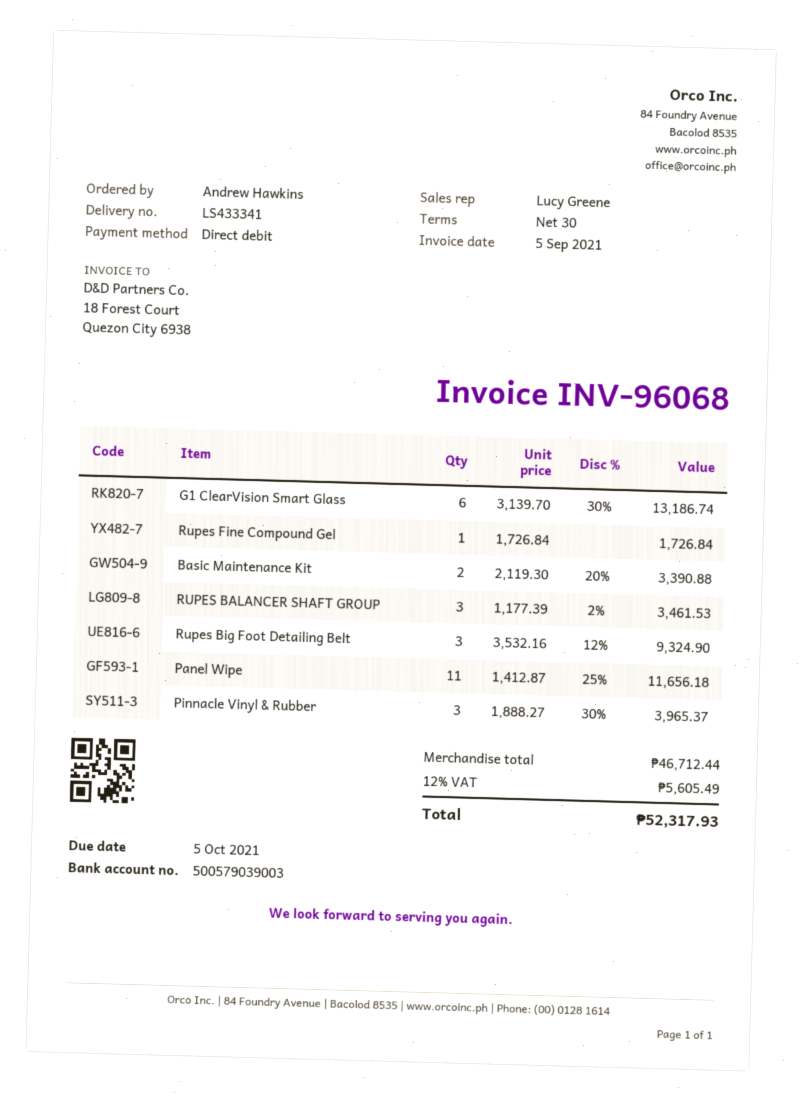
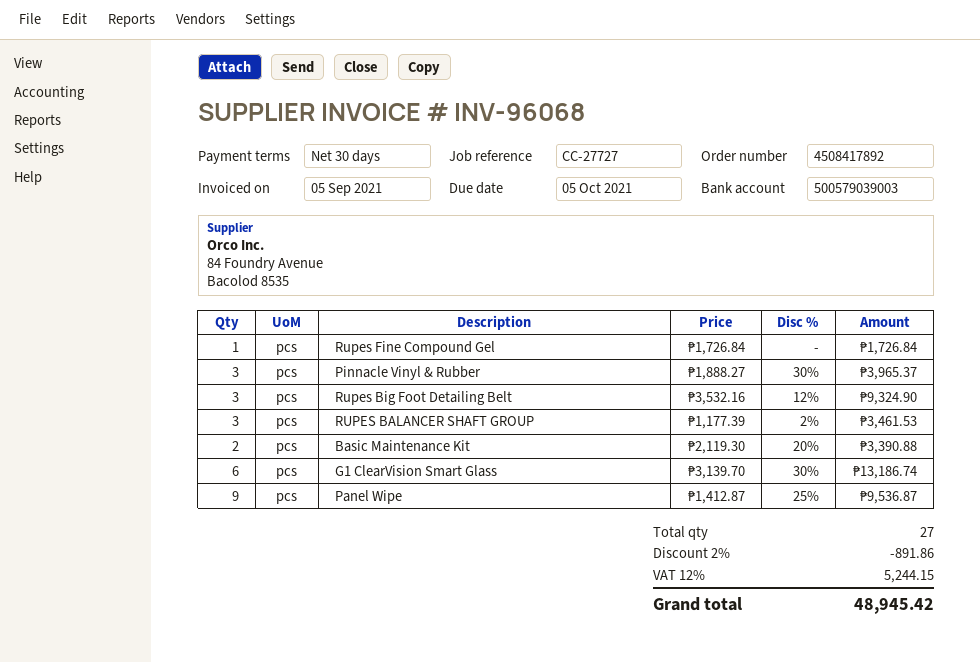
Panel Wipe: 11 x 1412.87 - 25% = 11656.18 -> 9 x 1412.87 - 25% = 9536.87
discount: none -> 2% = 891.86
tax: 12% = 5605.49 -> 12% = 5244.15
total: 52317.93 -> 48945.42

